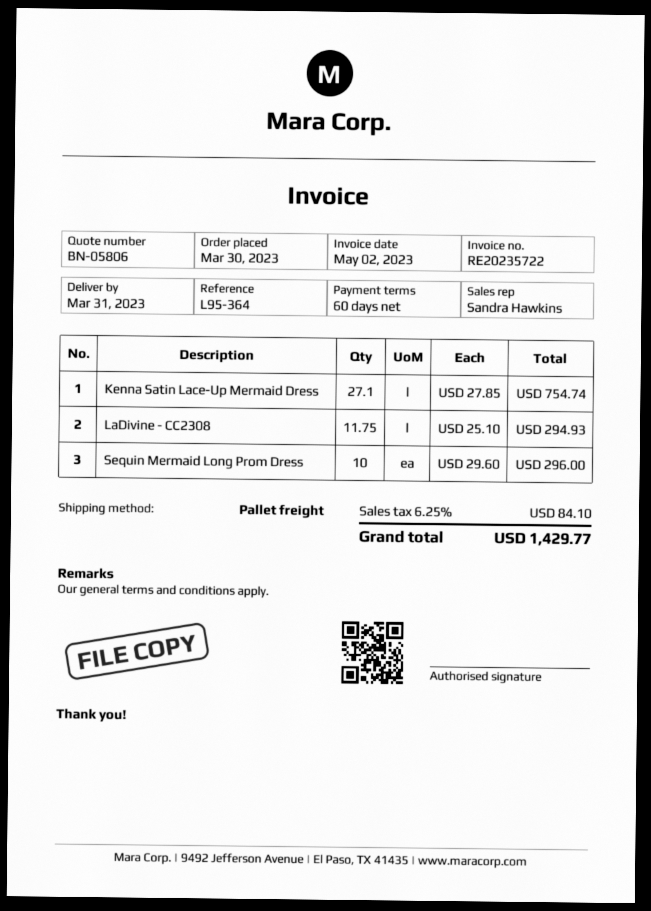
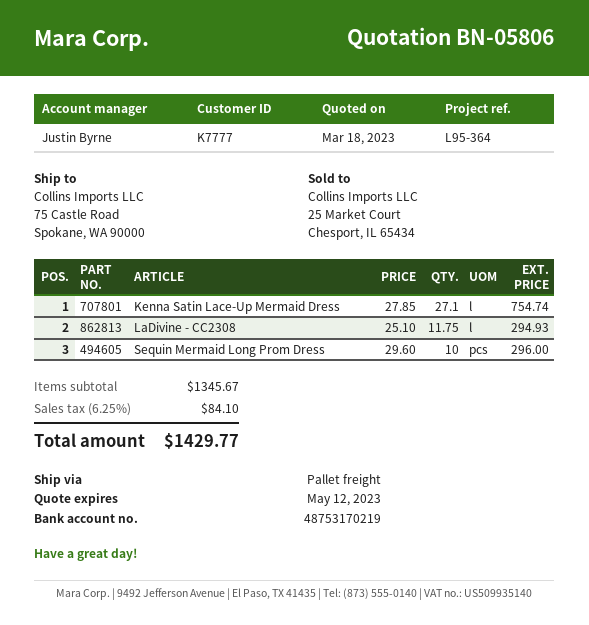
sales rep: Sandra Hawkins -> Justin Byrne

